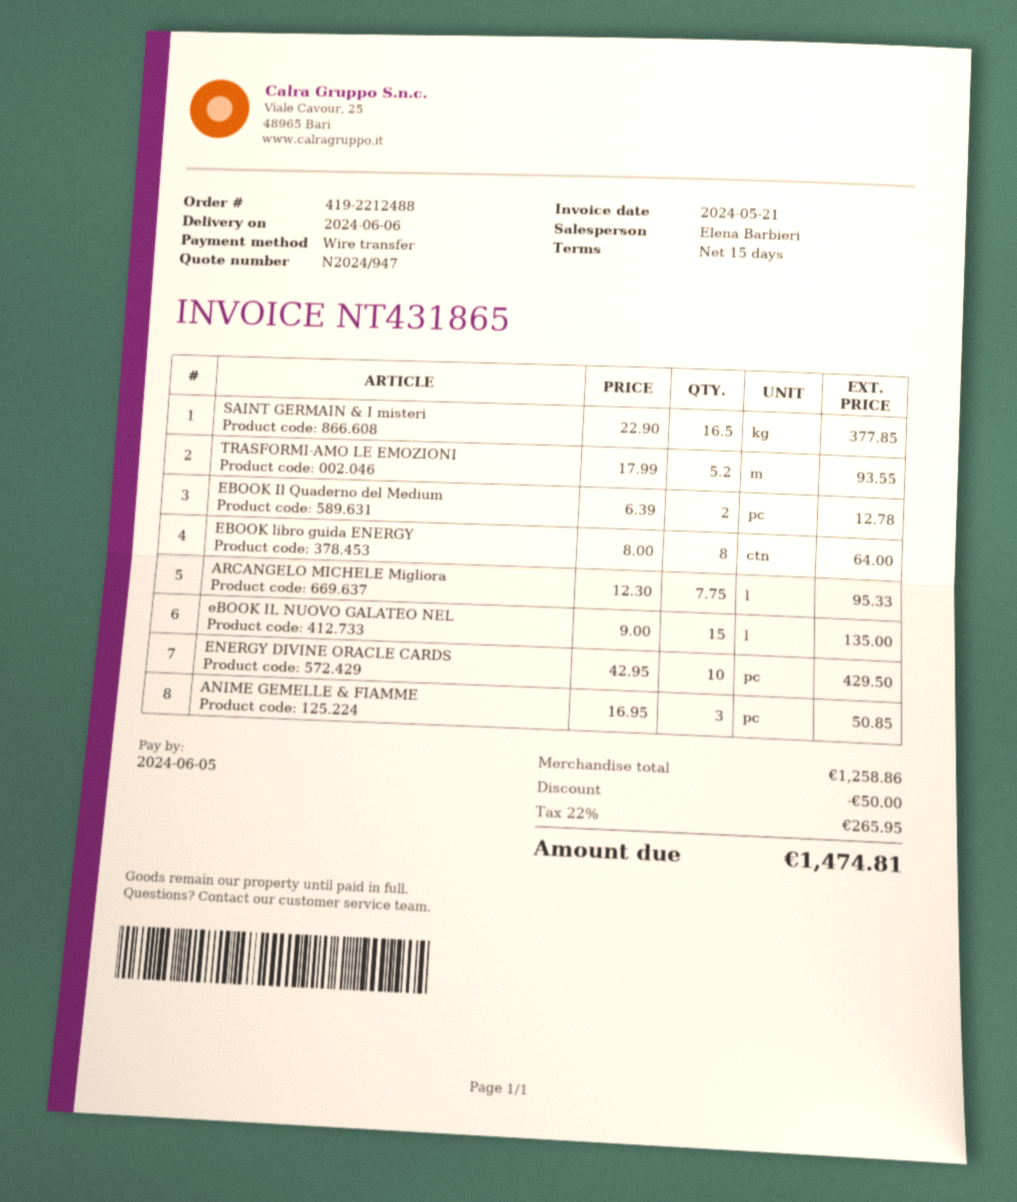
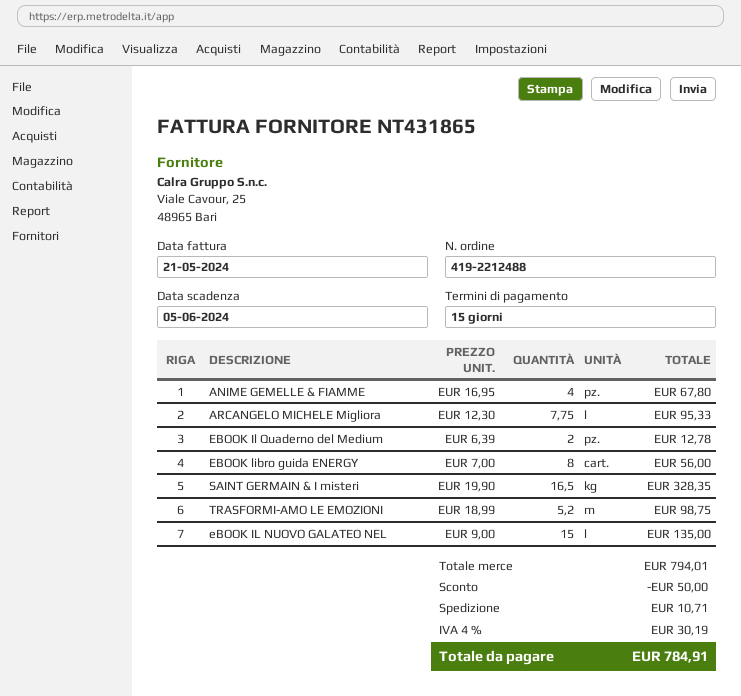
SAINT GERMAIN & I misteri: 16.5 x 22.90 = 377.85 -> 16.5 x 19.90 = 328.35
TRASFORMI-AMO LE EMOZIONI: 5.2 x 17.99 = 93.55 -> 5.2 x 18.99 = 98.75
EBOOK libro guida ENERGY: 8 x 8.00 = 64.00 -> 8 x 7.00 = 56.00
ENERGY DIVINE ORACLE CARDS: 10 x 42.95 = 429.50 -> none
ANIME GEMELLE & FIAMME: 3 x 16.95 = 50.85 -> 4 x 16.95 = 67.80
subtotal: 1258.86 -> 794.01
shipping: none -> 10.71
tax: 22% = 265.95 -> 4% = 30.19
total: 1474.81 -> 784.91

